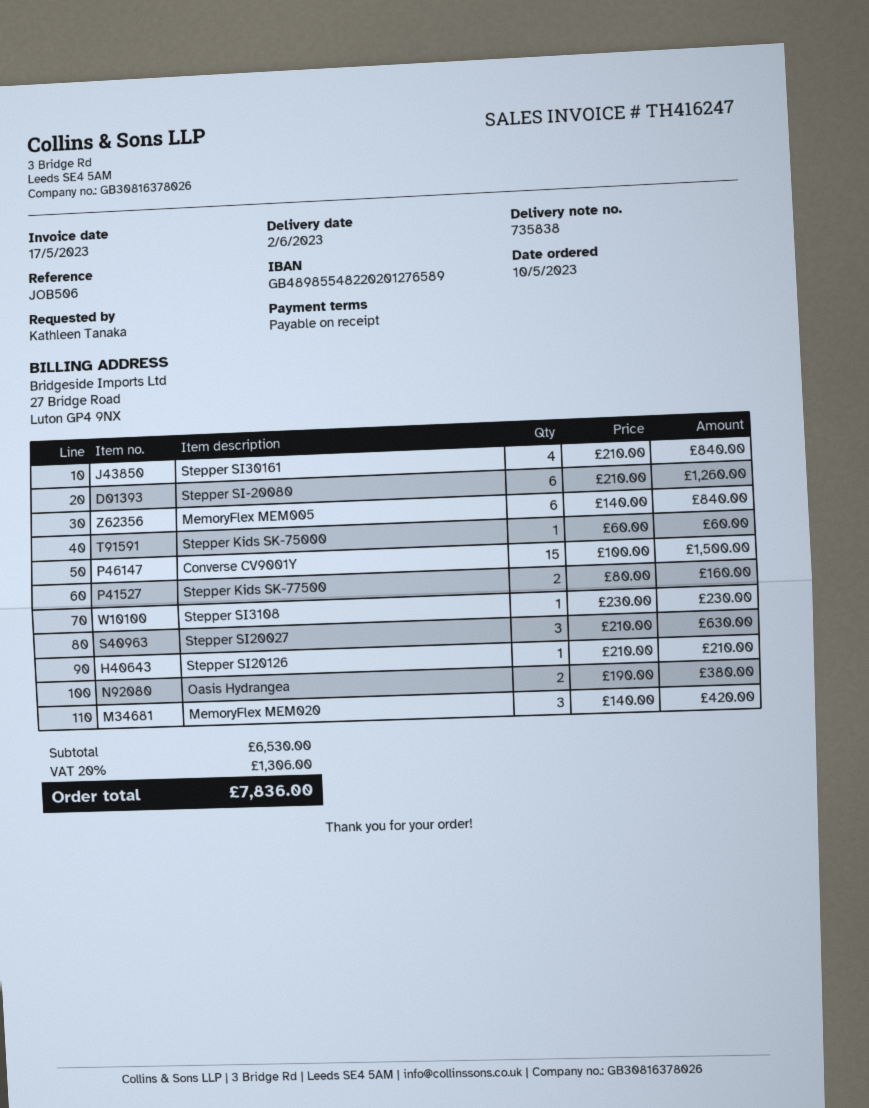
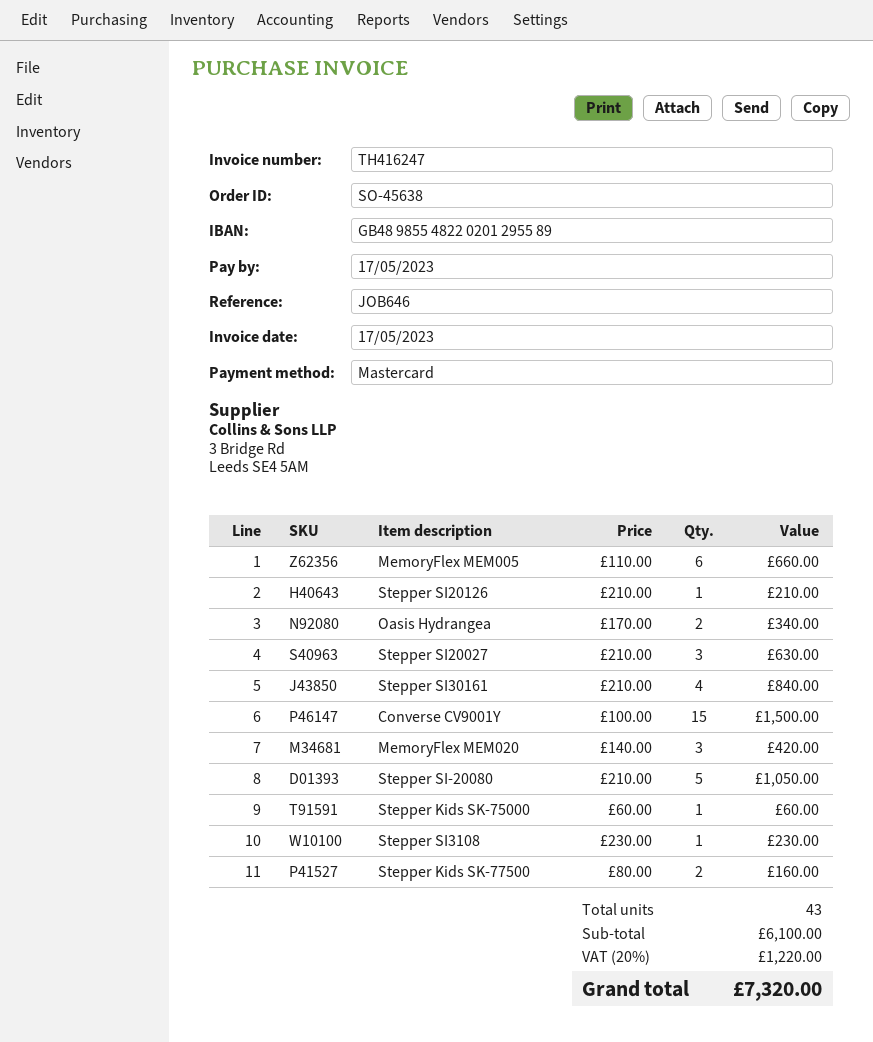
reference: JOB506 -> JOB646
bank account: GB48985548220201276589 -> GB48985548220201295589
Stepper SI-20080: 6 x 210.00 = 1260.00 -> 5 x 210.00 = 1050.00
MemoryFlex MEM005: 6 x 140.00 = 840.00 -> 6 x 110.00 = 660.00
Oasis Hydrangea: 2 x 190.00 = 380.00 -> 2 x 170.00 = 340.00
subtotal: 6530.00 -> 6100.00
tax: 20% = 1306.00 -> 20% = 1220.00
total: 7836.00 -> 7320.00

